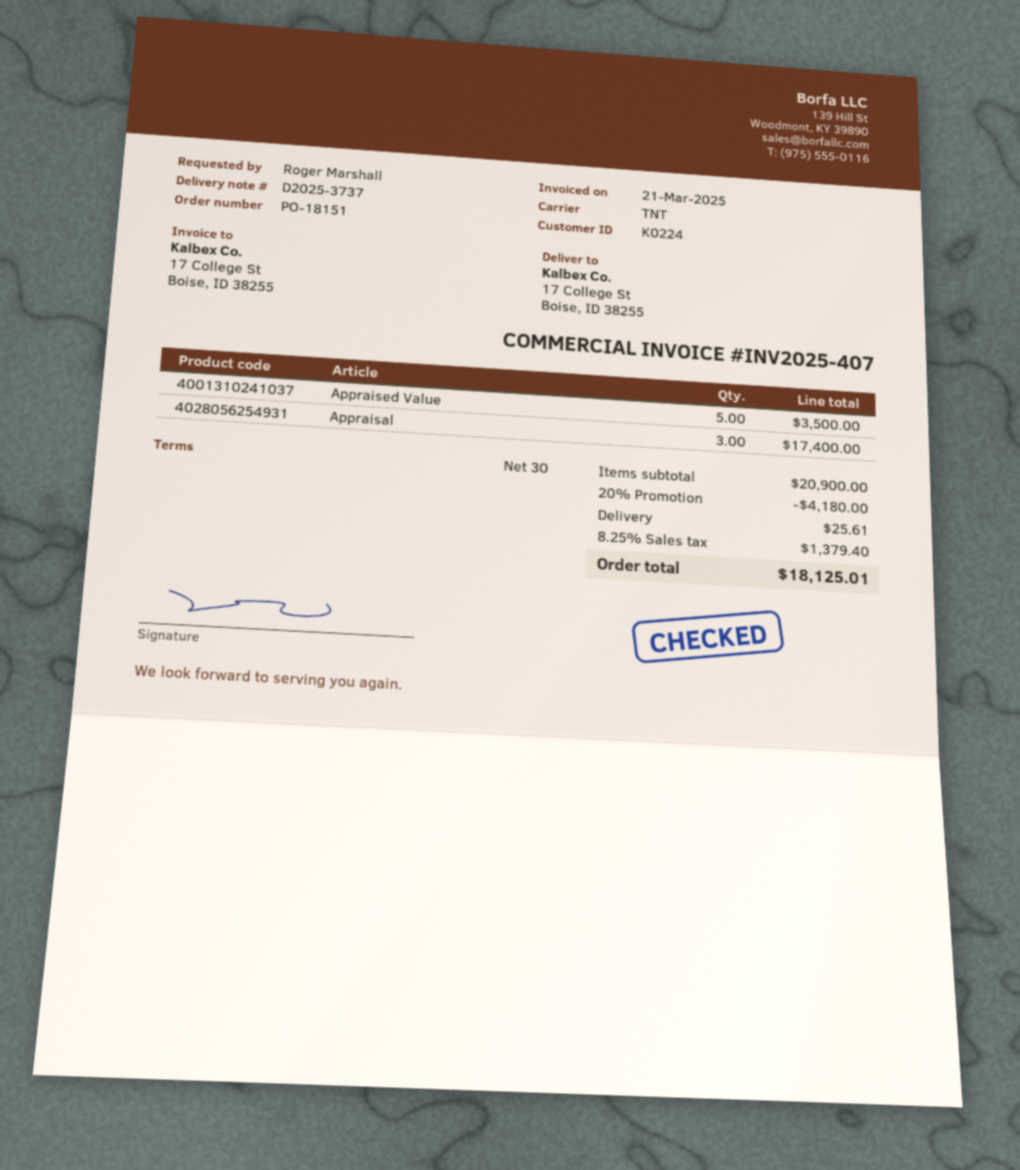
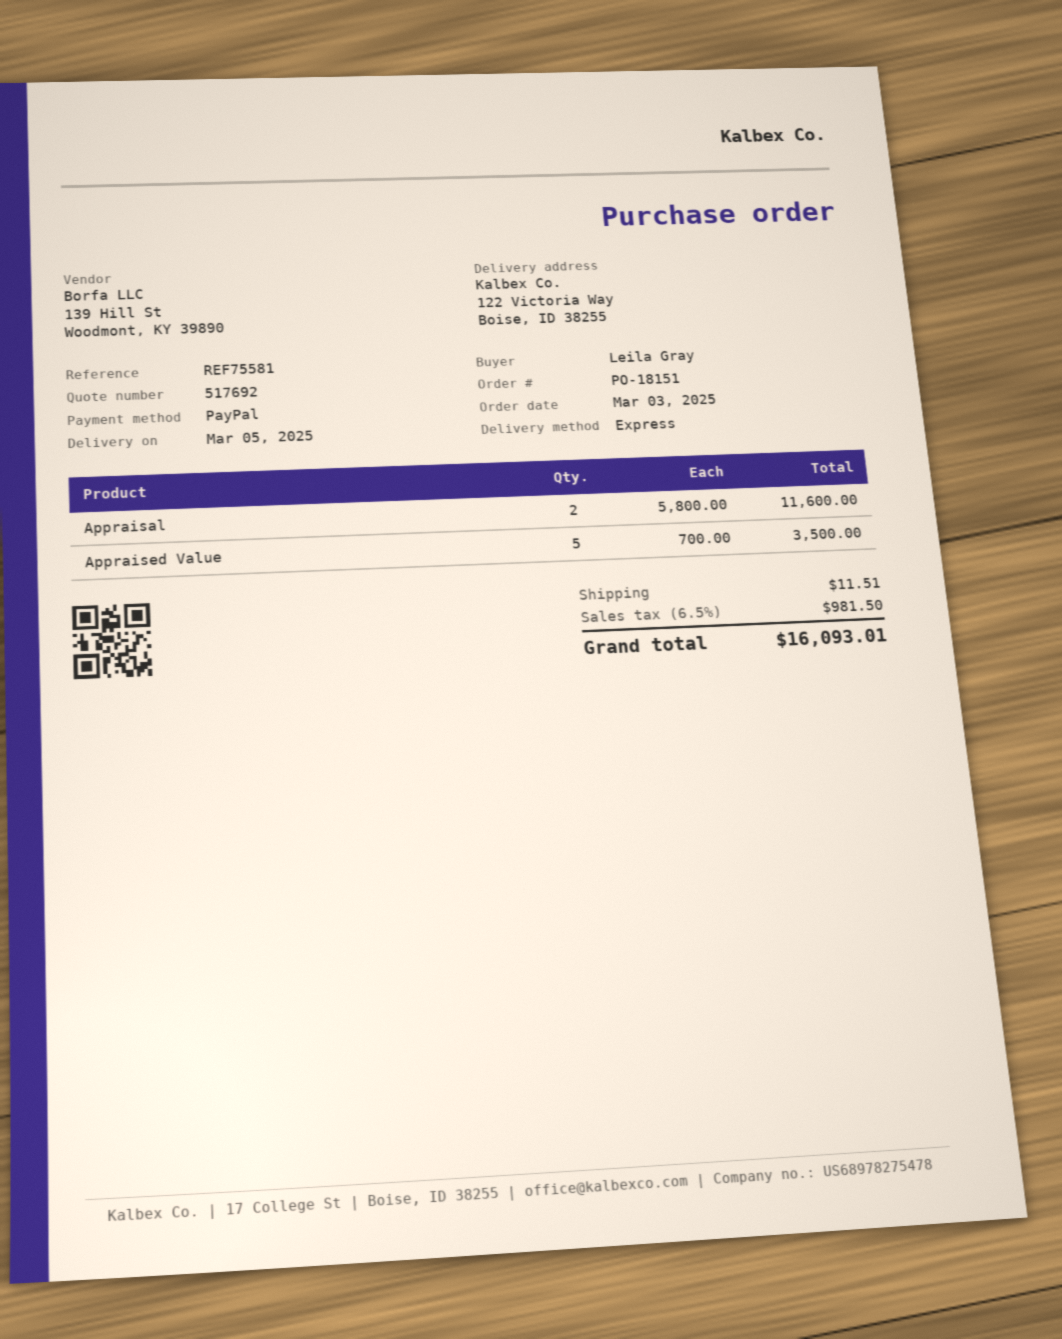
ordered by: Roger Marshall -> Leila Gray
shipping method: TNT -> express
ship to: 17 College St, Boise, ID 38255 -> 122 Victoria Way, Boise, ID 38255
Appraisal: 3 for 17400.00 -> 2 for 11600.00
discount: 20% = 4180.00 -> none
shipping: 25.61 -> 11.51
tax: 8.25% = 1379.40 -> 6.5% = 981.50
total: 18125.01 -> 16093.01

